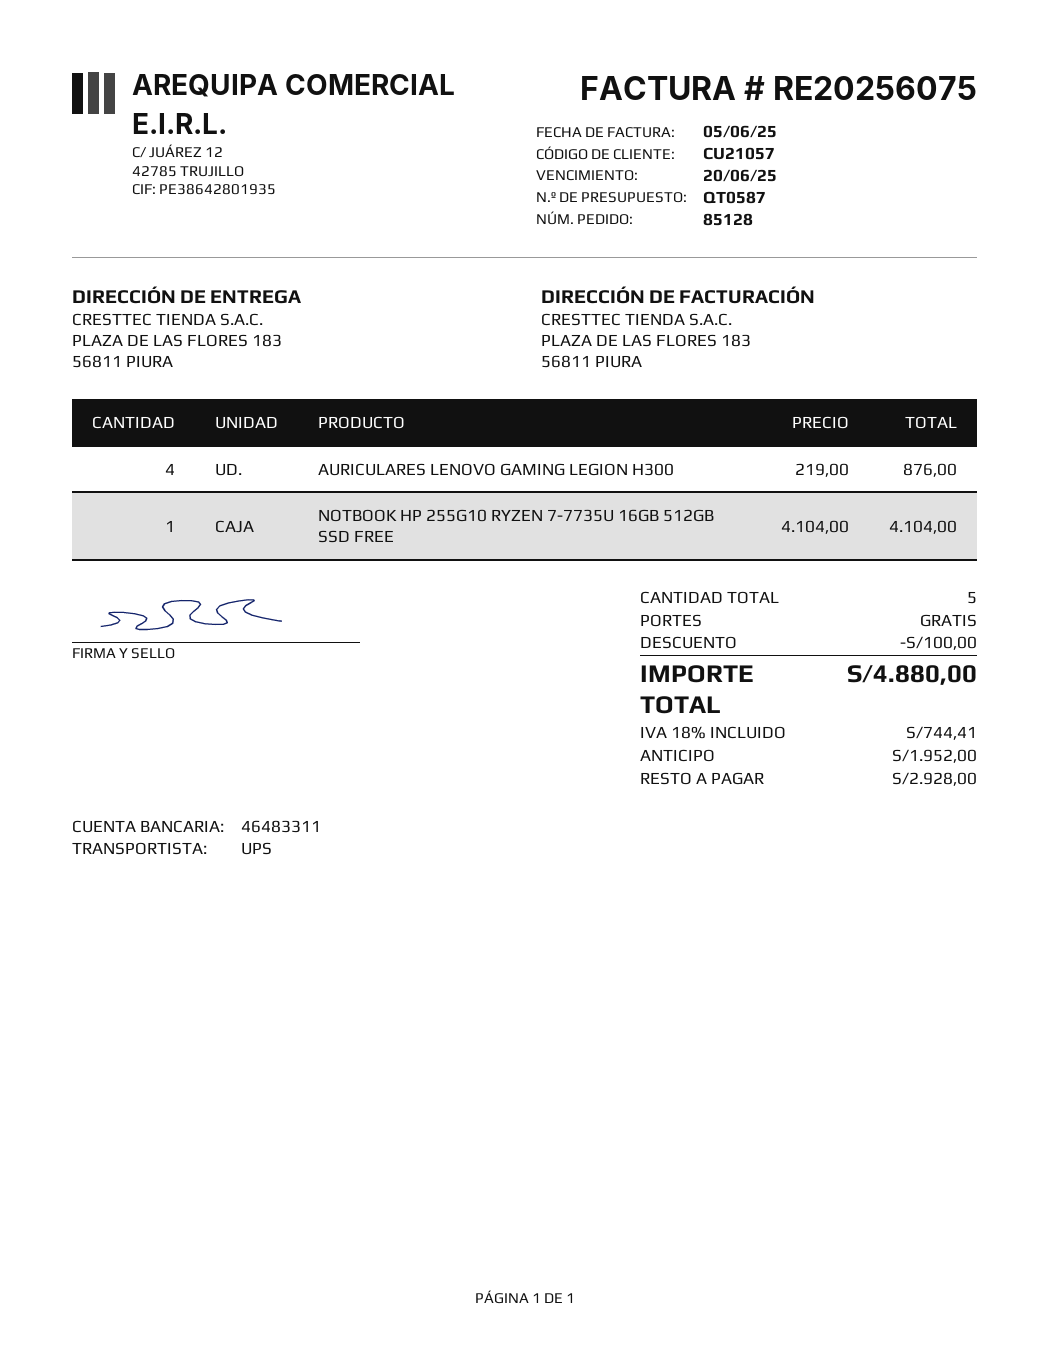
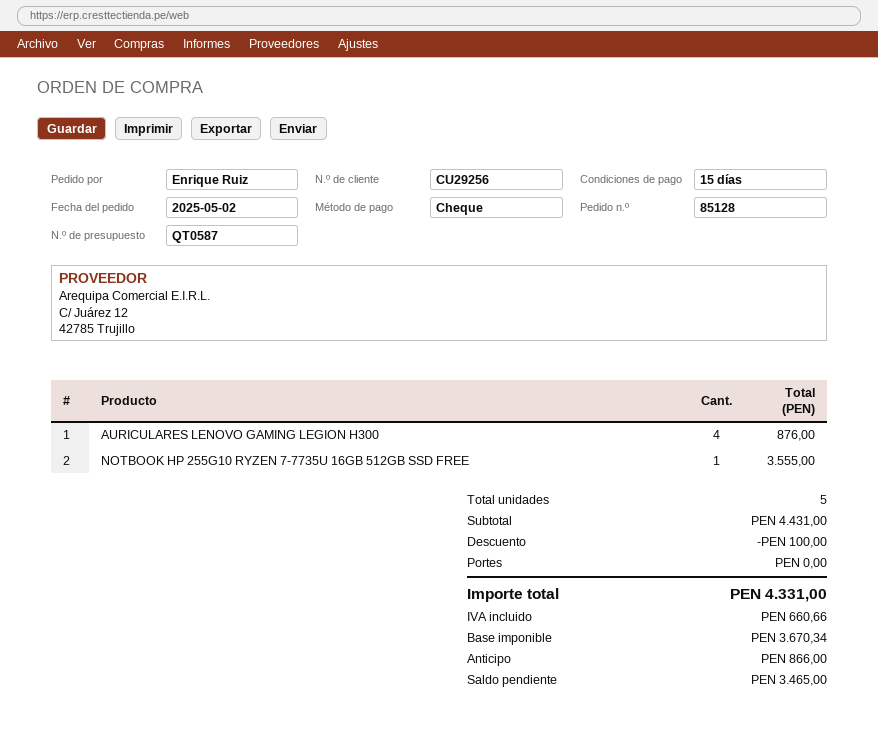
customer number: CU21057 -> CU29256
NOTBOOK HP 255G10 RYZEN 7-7735U 16GB 512GB SSD FREE: 1 for 4104.00 -> 1 for 3555.00
tax: 744.41 -> 660.66
total: 4880.00 -> 4331.00
deposit: 1952.00 -> 866.00
balance: 2928.00 -> 3465.00

